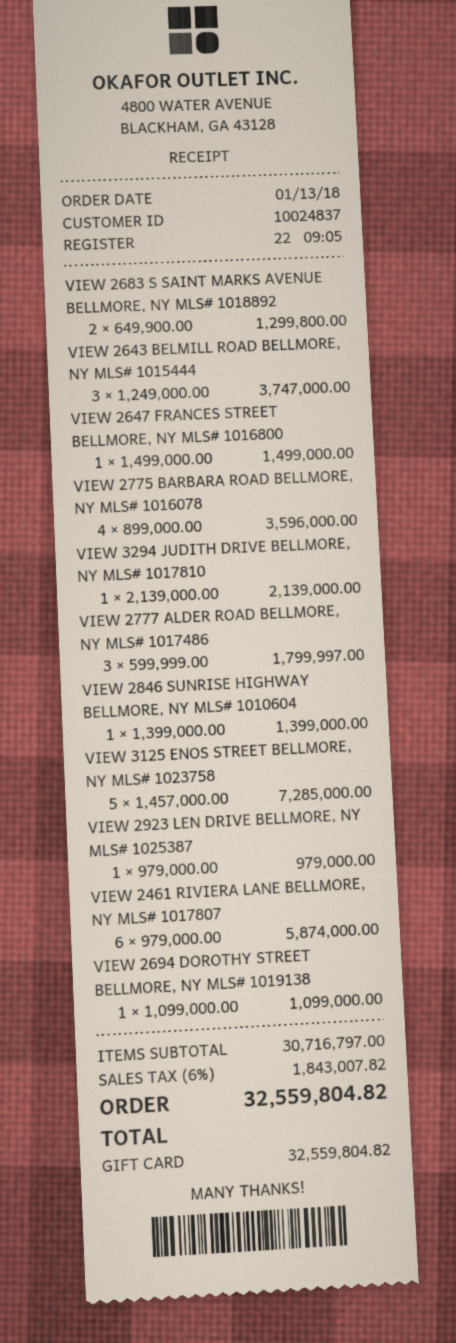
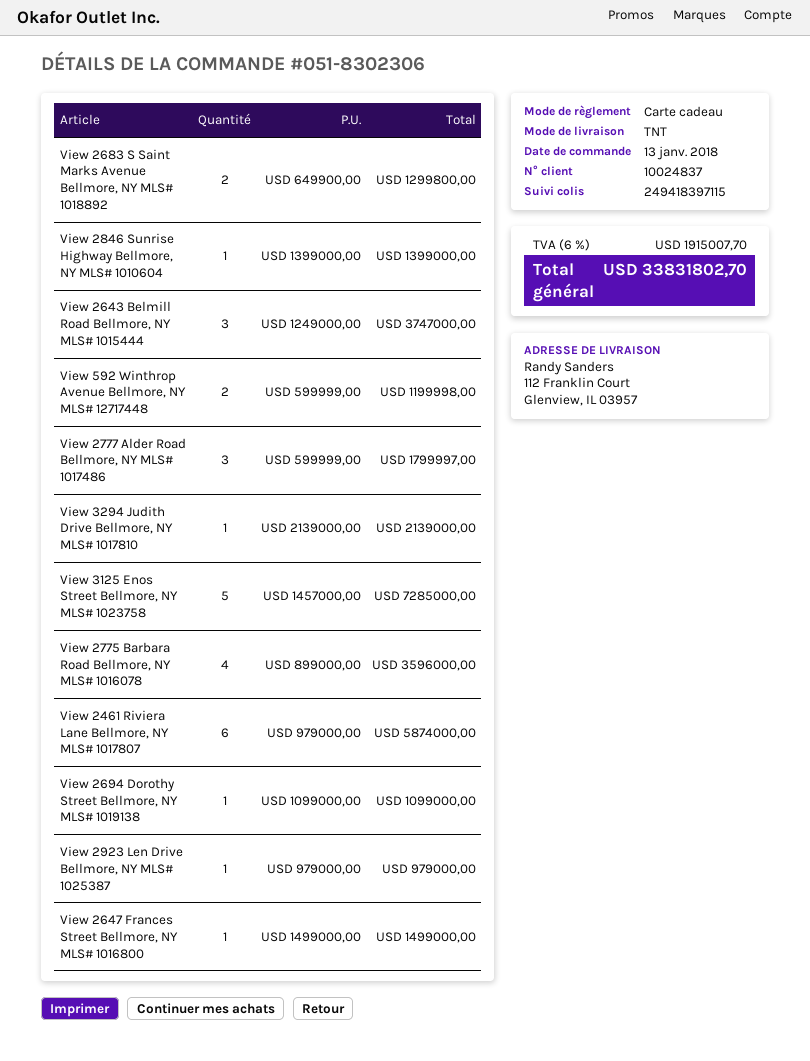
View 592 Winthrop Avenue Bellmore, NY MLS# 12717448: none -> 2 x 599999.00 = 1199998.00
tax: 6% = 1843007.82 -> 6% = 1915007.70
total: 32559804.82 -> 33831802.70

